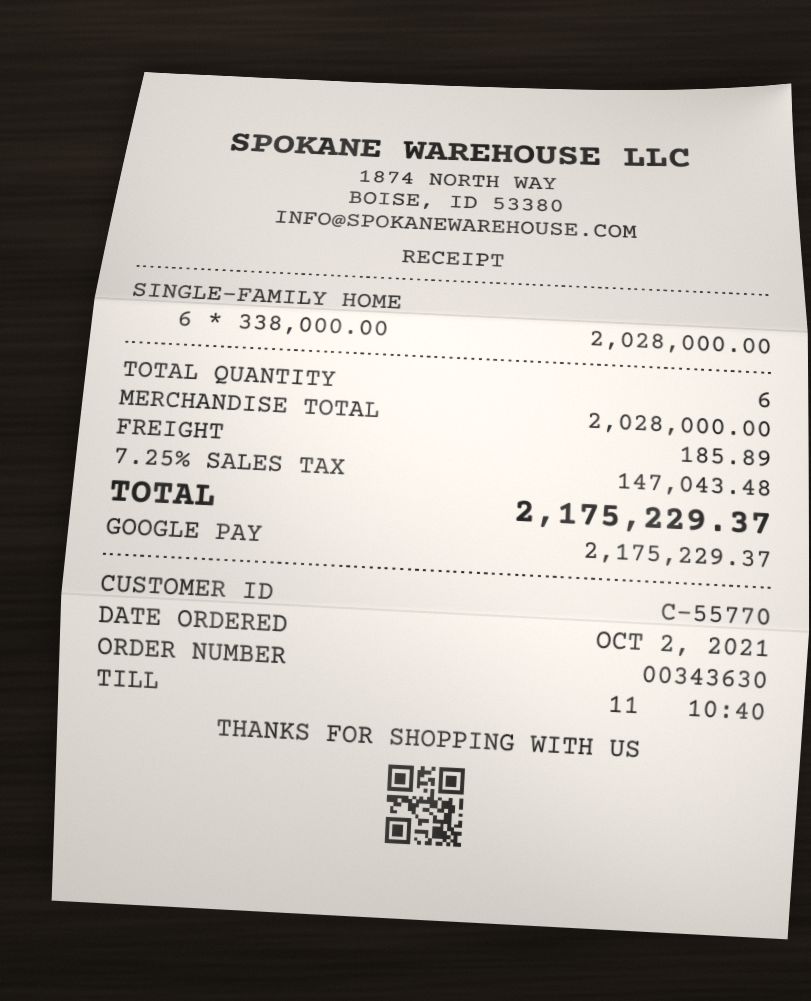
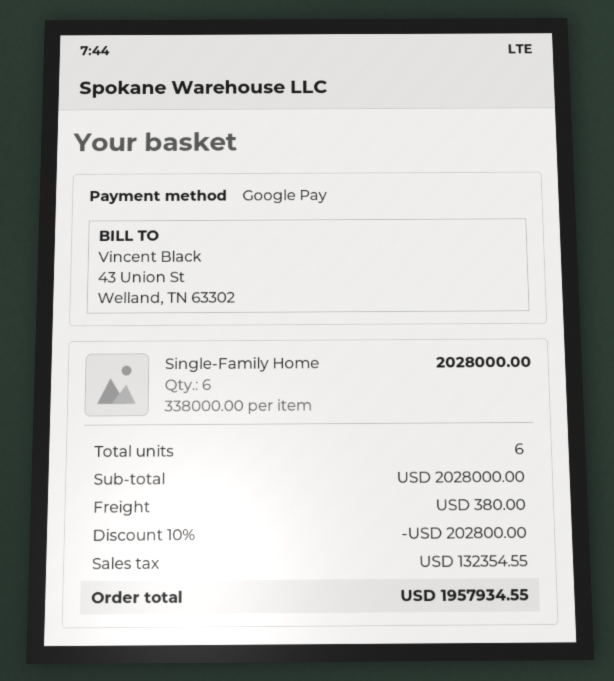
discount: none -> 10% = 202800.00
shipping: 185.89 -> 380.00
tax: 147043.48 -> 132354.55
total: 2175229.37 -> 1957934.55

